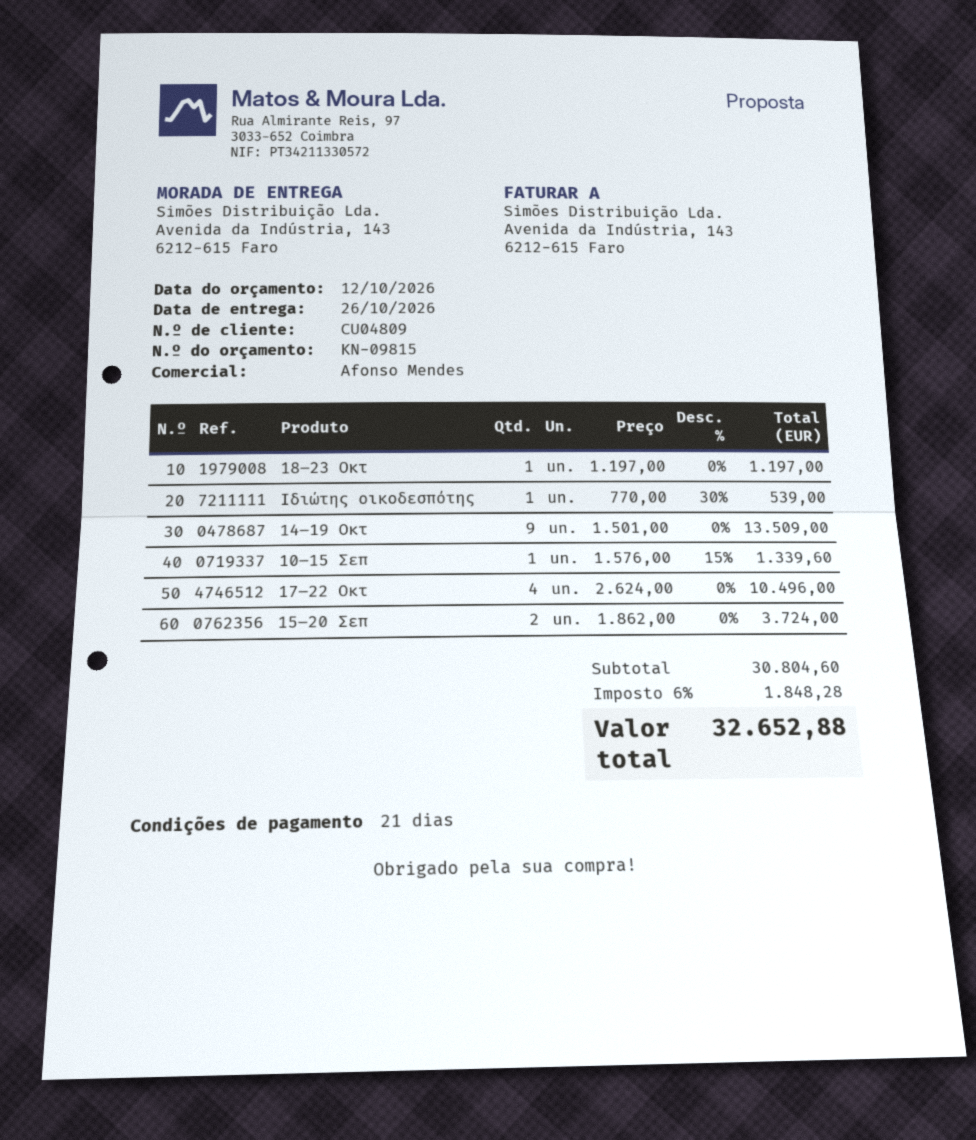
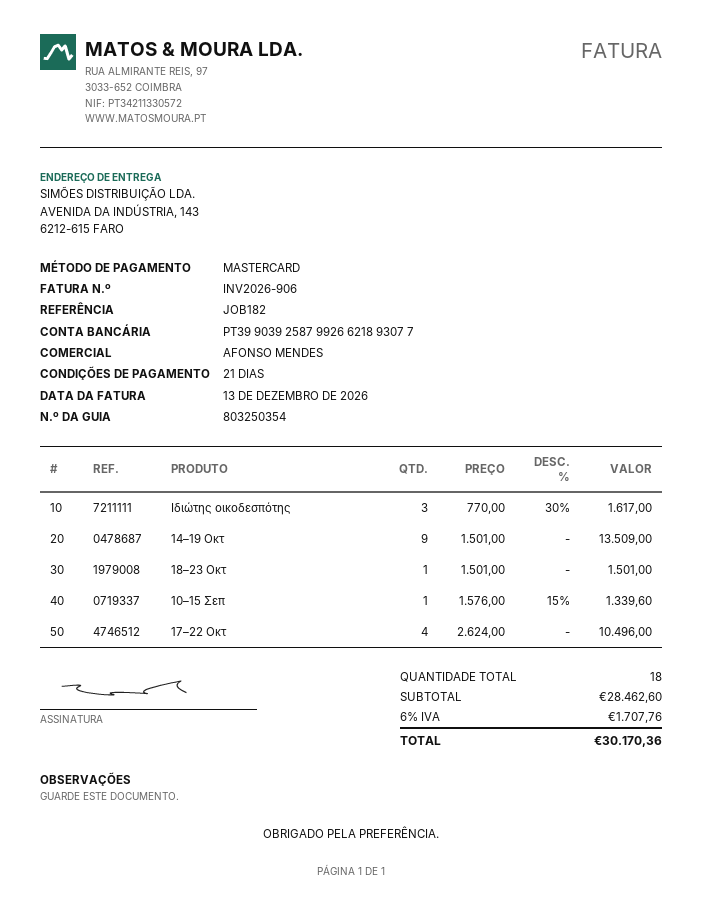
18–23 Οκτ: 1 x 1197.00 = 1197.00 -> 1 x 1501.00 = 1501.00
Ιδιώτης οικοδεσπότης: 1 x 770.00 - 30% = 539.00 -> 3 x 770.00 - 30% = 1617.00
15–20 Σεπ: 2 x 1862.00 = 3724.00 -> none
subtotal: 30804.60 -> 28462.60
tax: 6% = 1848.28 -> 6% = 1707.76
total: 32652.88 -> 30170.36

